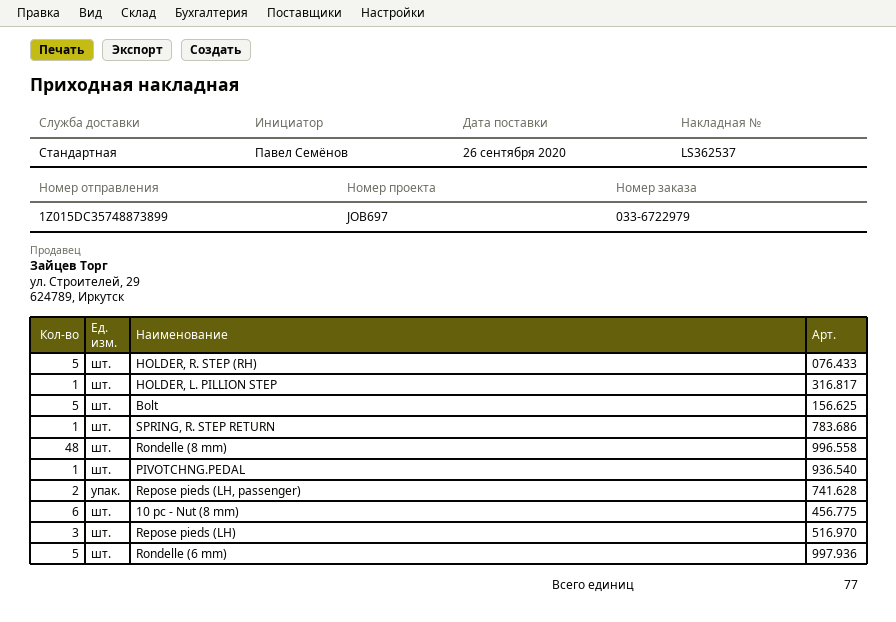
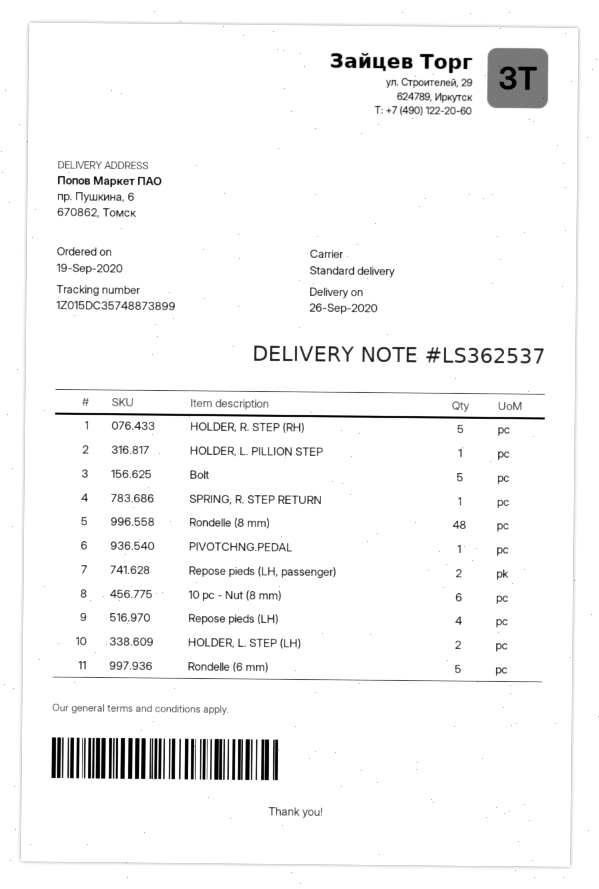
Repose pieds (LH): 3 -> 4
HOLDER, L. STEP (LH): none -> 2

